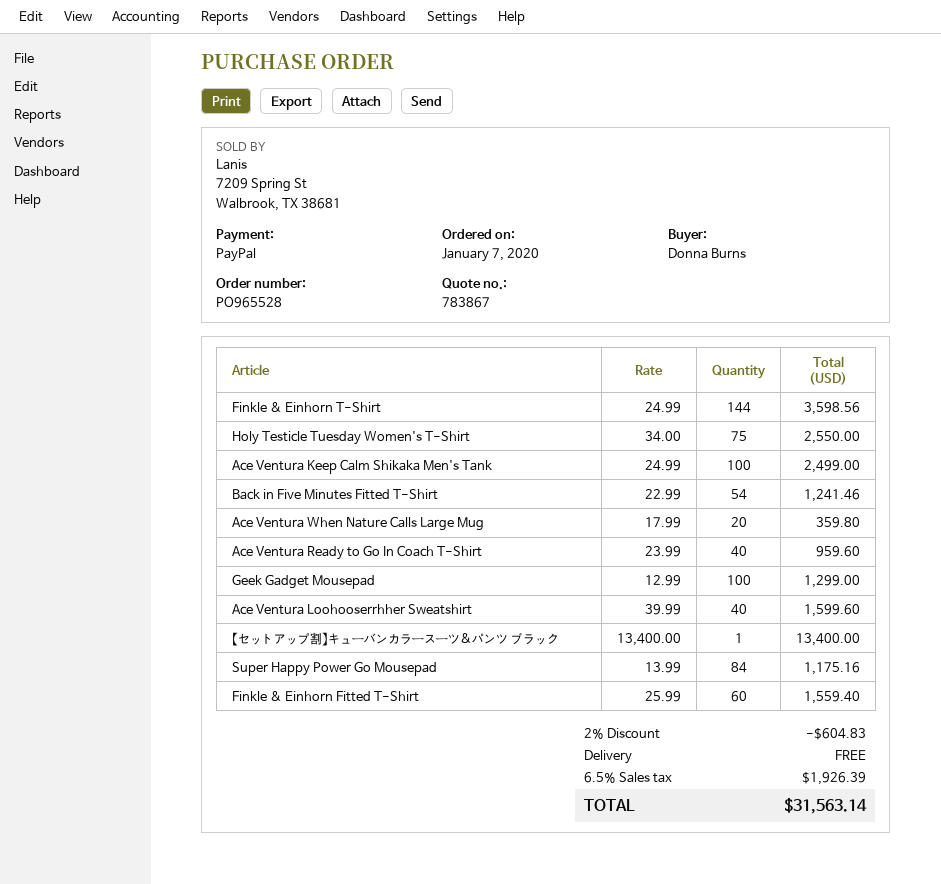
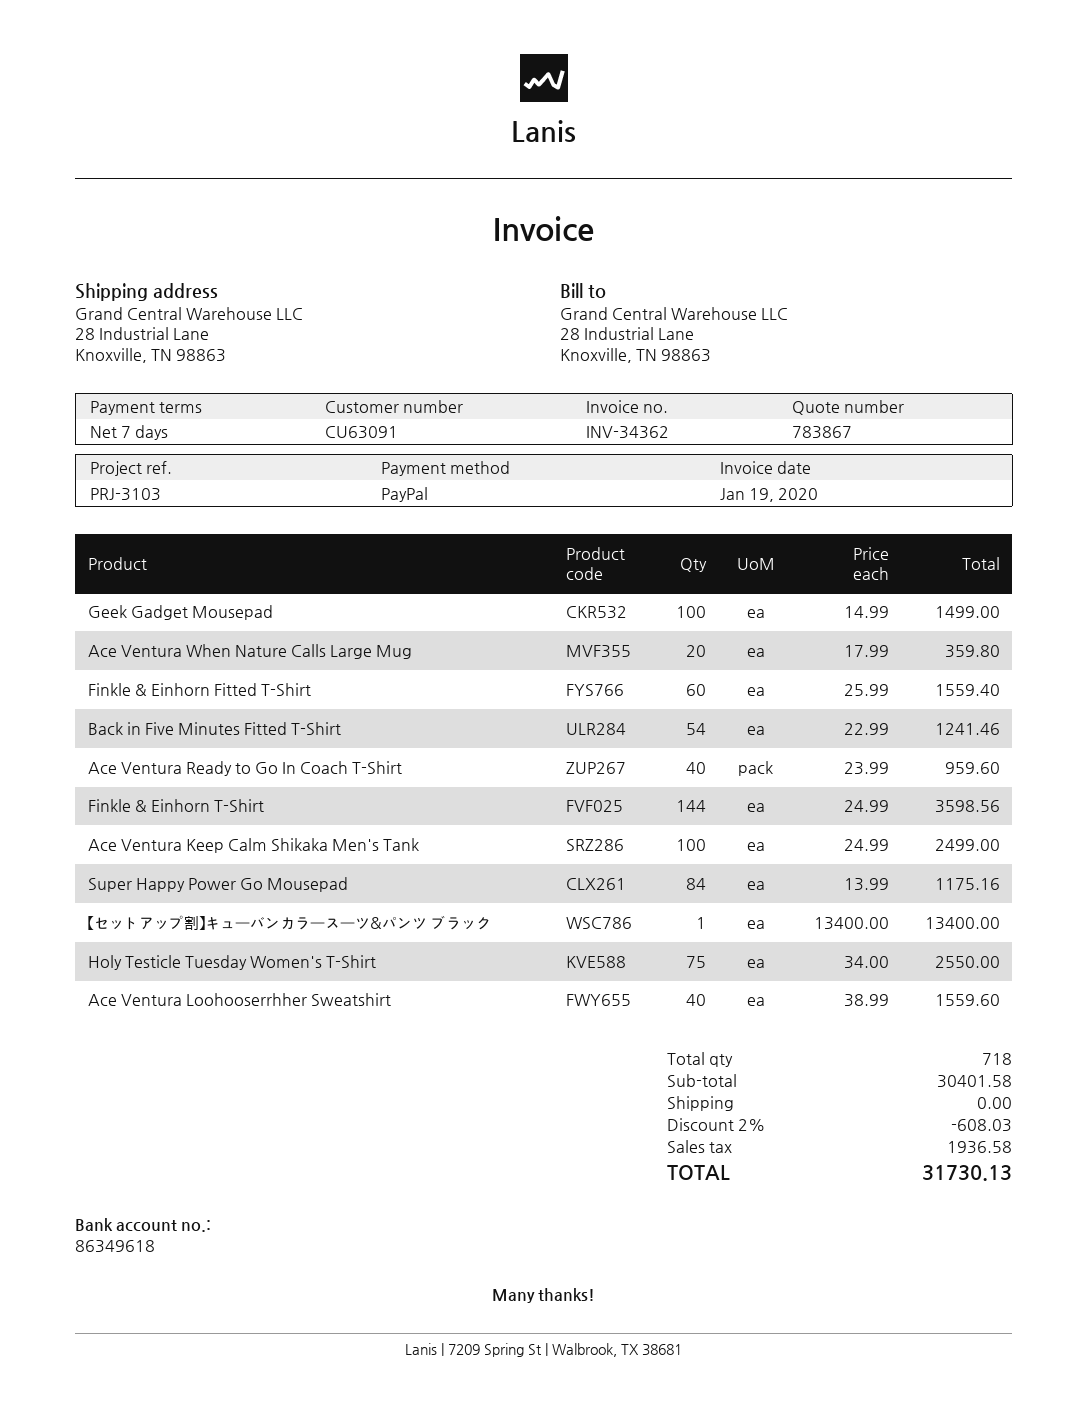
Geek Gadget Mousepad: 100 x 12.99 = 1299.00 -> 100 x 14.99 = 1499.00
Ace Ventura Loohooserrhher Sweatshirt: 40 x 39.99 = 1599.60 -> 40 x 38.99 = 1559.60
discount: 2% = 604.83 -> 2% = 608.03
tax: 1926.39 -> 1936.58
total: 31563.14 -> 31730.13

